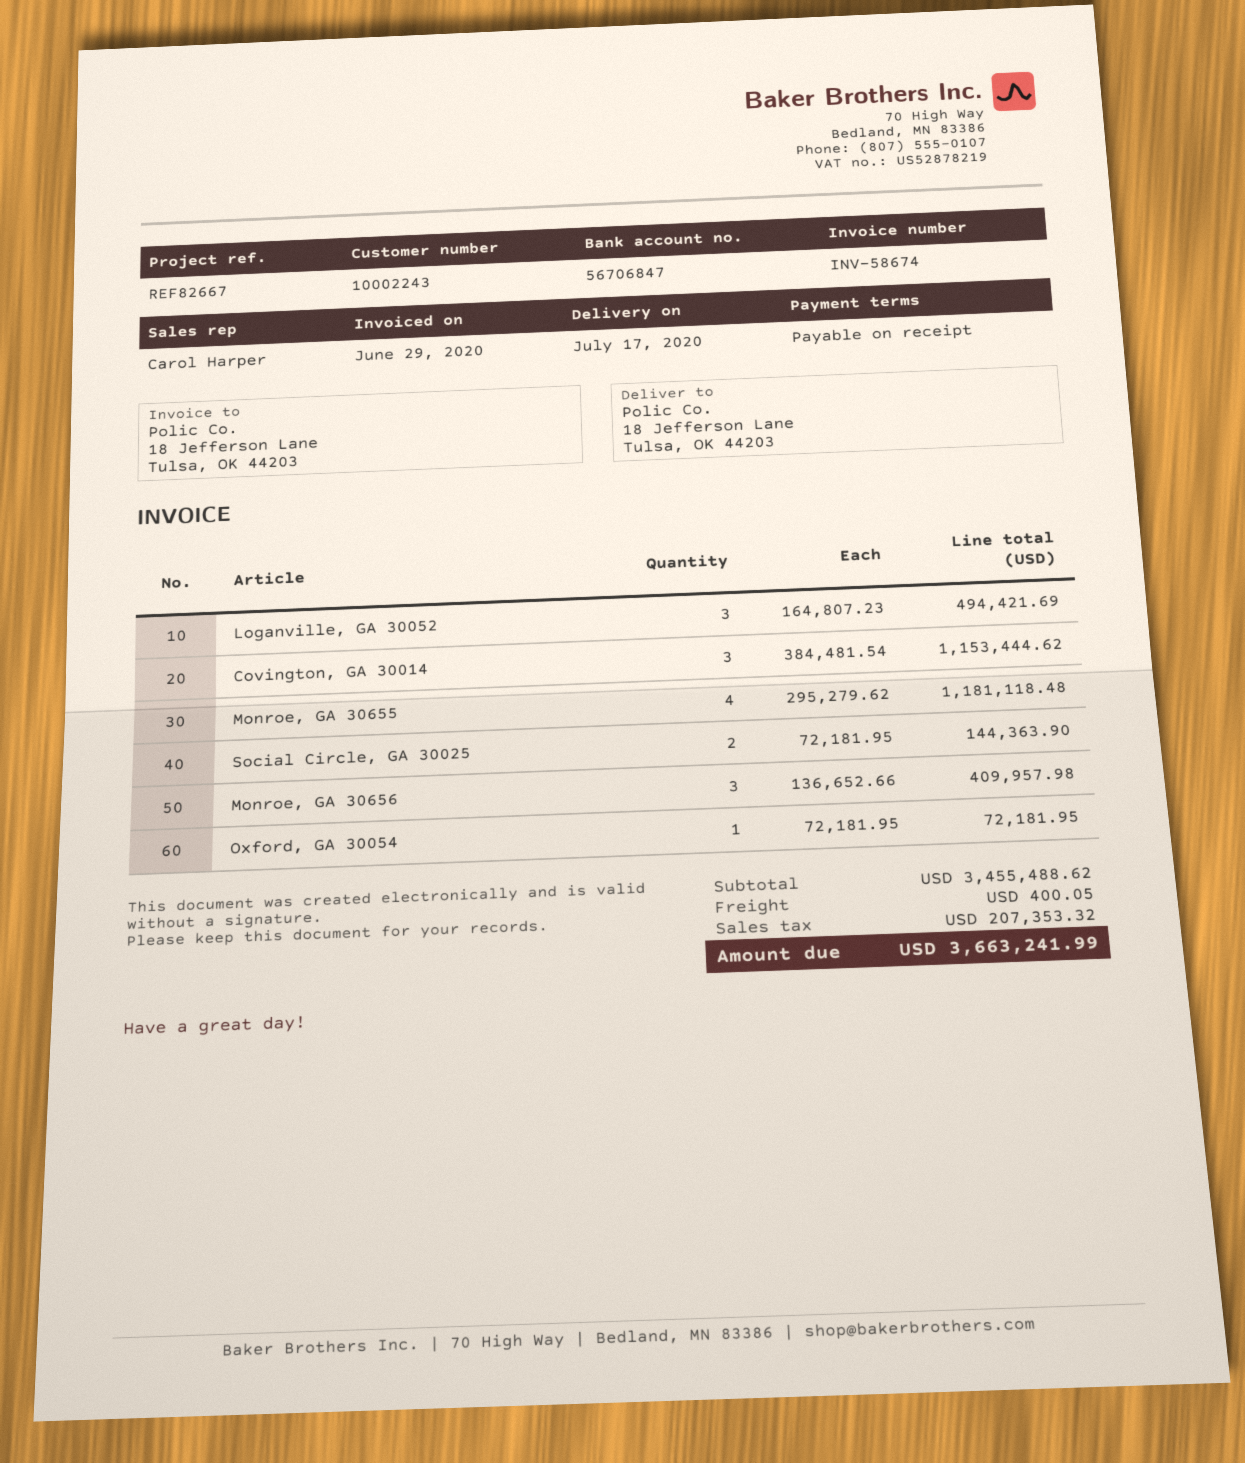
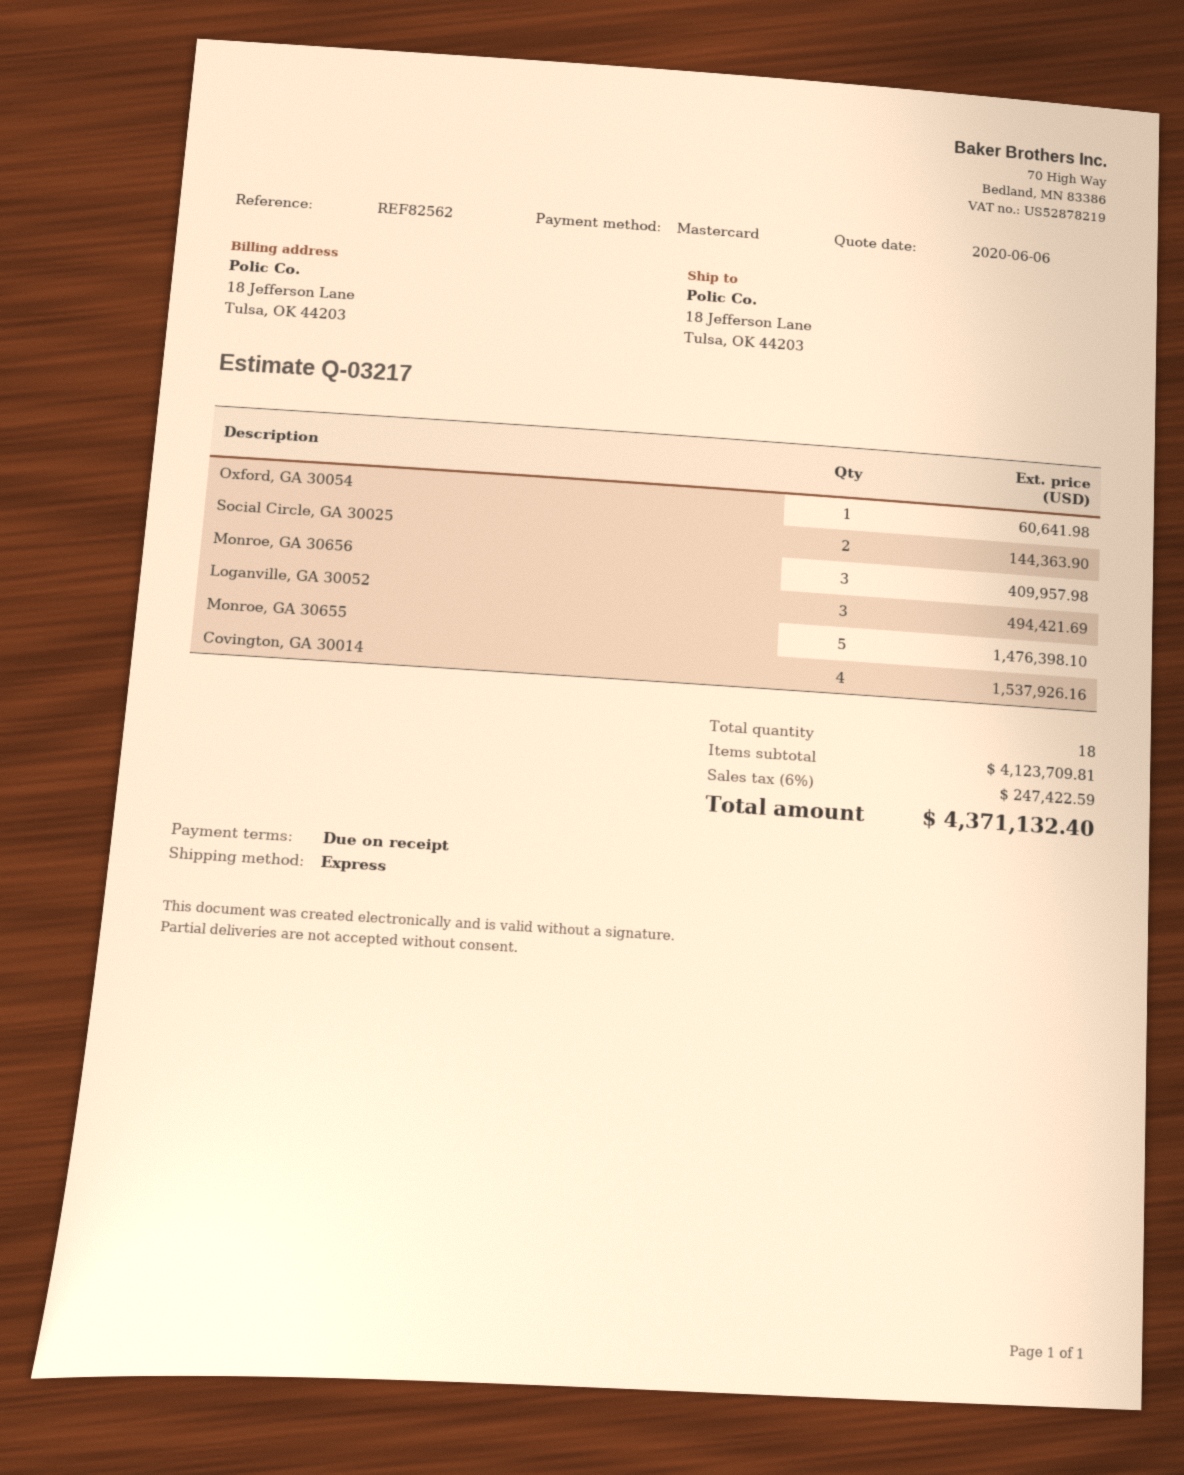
reference: REF82667 -> REF82562
Covington, GA 30014: 3 for 1153444.62 -> 4 for 1537926.16
Monroe, GA 30655: 4 for 1181118.48 -> 5 for 1476398.10
Oxford, GA 30054: 1 for 72181.95 -> 1 for 60641.98
subtotal: 3455488.62 -> 4123709.81
shipping: 400.05 -> none
tax: 207353.32 -> 247422.59
total: 3663241.99 -> 4371132.40

